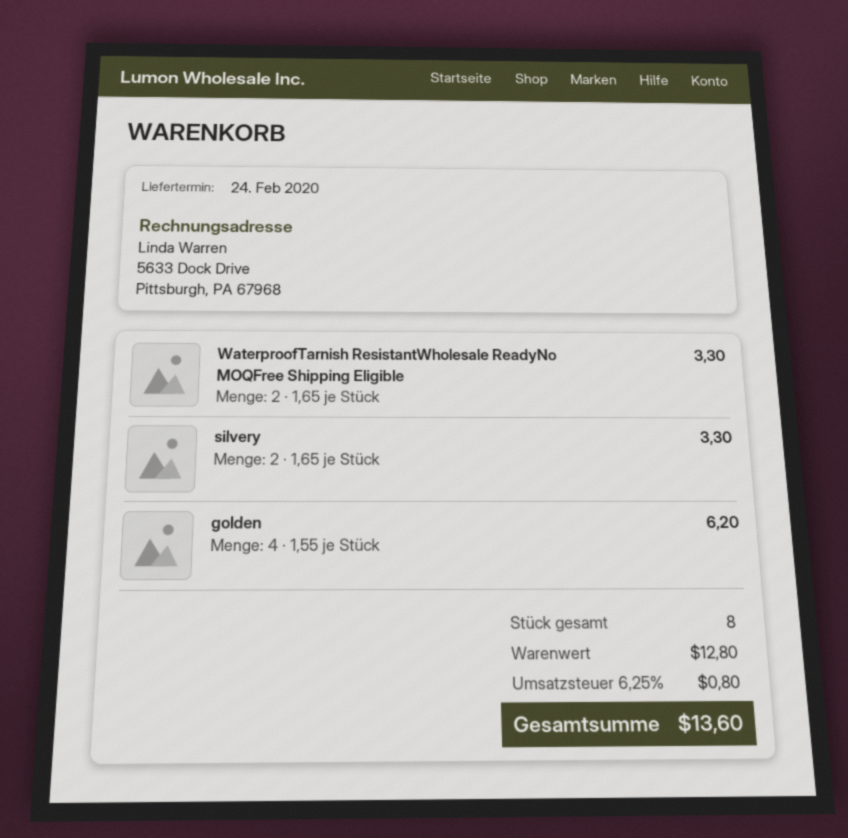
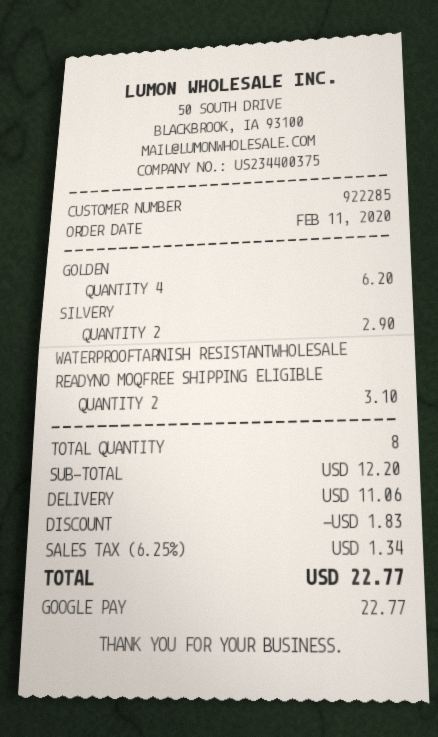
WaterproofTarnish ResistantWholesale ReadyNo MOQFree Shipping Eligible: 2 for 3.30 -> 2 for 3.10
silvery: 2 for 3.30 -> 2 for 2.90
subtotal: 12.80 -> 12.20
discount: none -> 1.83
shipping: none -> 11.06
tax: 6.25% = 0.80 -> 6.25% = 1.34
total: 13.60 -> 22.77

